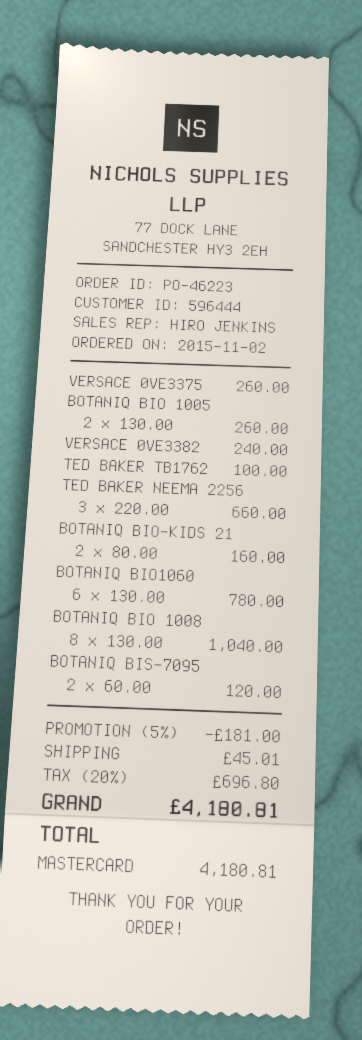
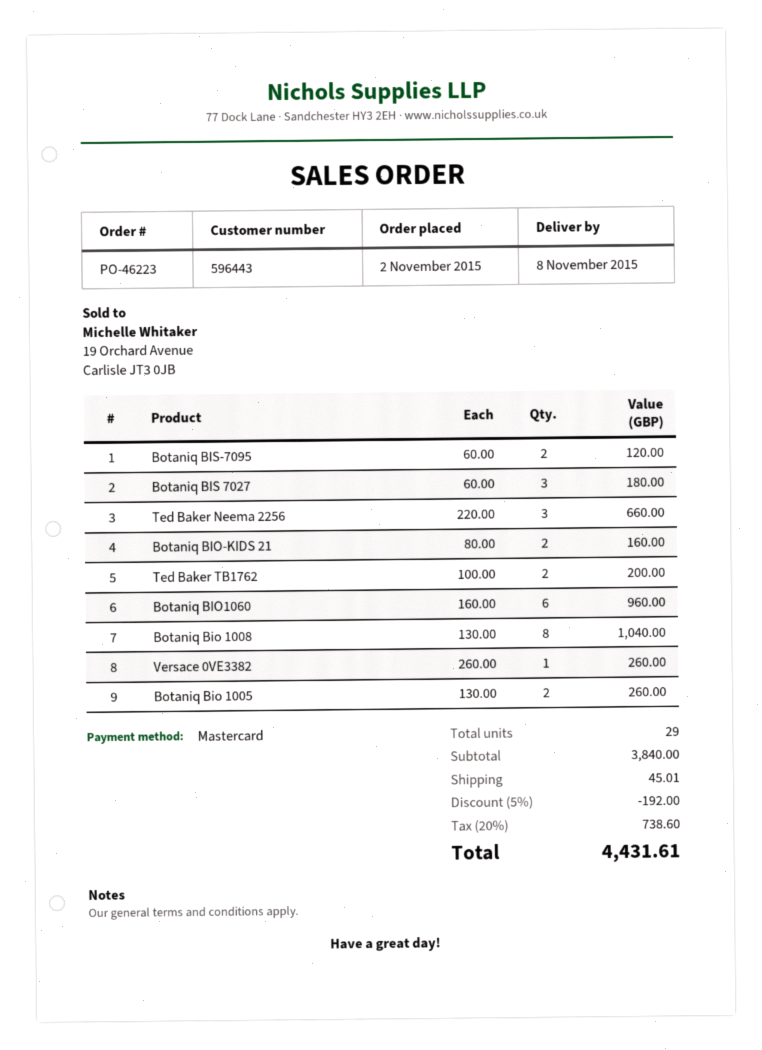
customer number: 596444 -> 596443
VERSACE 0VE3375: 1 x 260.00 = 260.00 -> none
VERSACE 0VE3382: 1 x 240.00 = 240.00 -> 1 x 260.00 = 260.00
TED BAKER TB1762: 1 x 100.00 = 100.00 -> 2 x 100.00 = 200.00
BOTANIQ BIO1060: 6 x 130.00 = 780.00 -> 6 x 160.00 = 960.00
Botaniq BIS 7027: none -> 3 x 60.00 = 180.00
discount: 5% = 181.00 -> 5% = 192.00
tax: 20% = 696.80 -> 20% = 738.60
total: 4180.81 -> 4431.61

